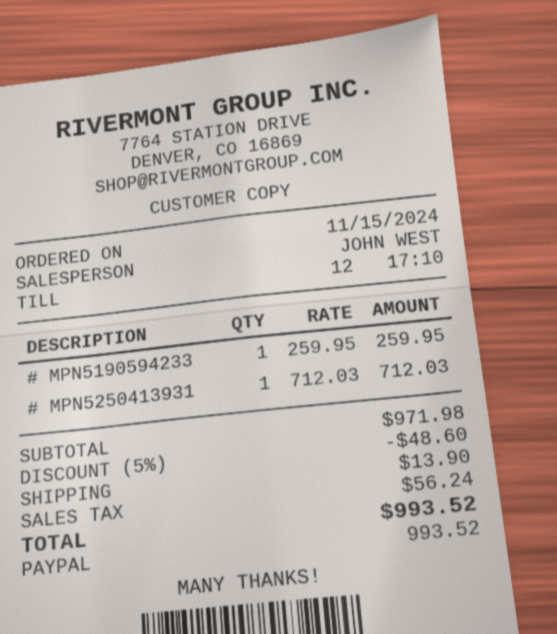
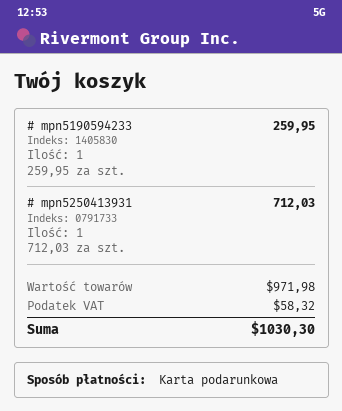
payment method: PayPal -> gift card
discount: 5% = 48.60 -> none
shipping: 13.90 -> none
tax: 56.24 -> 58.32
total: 993.52 -> 1030.30

